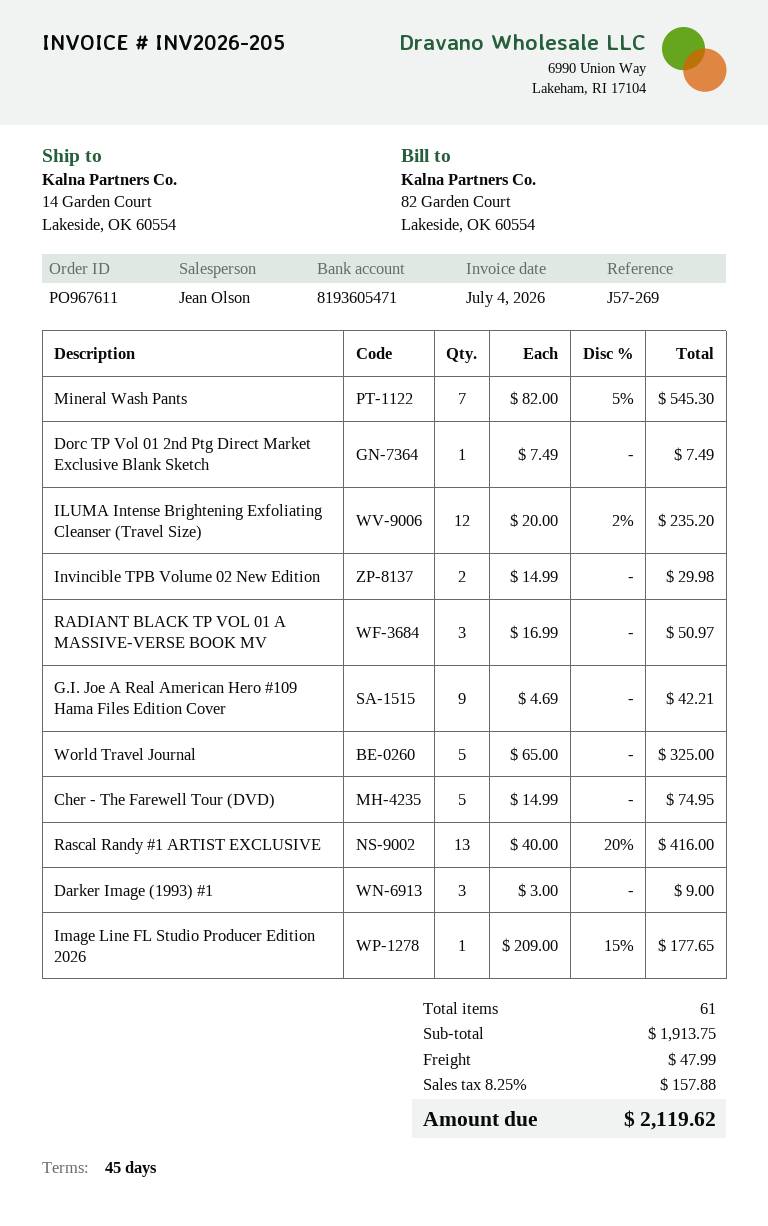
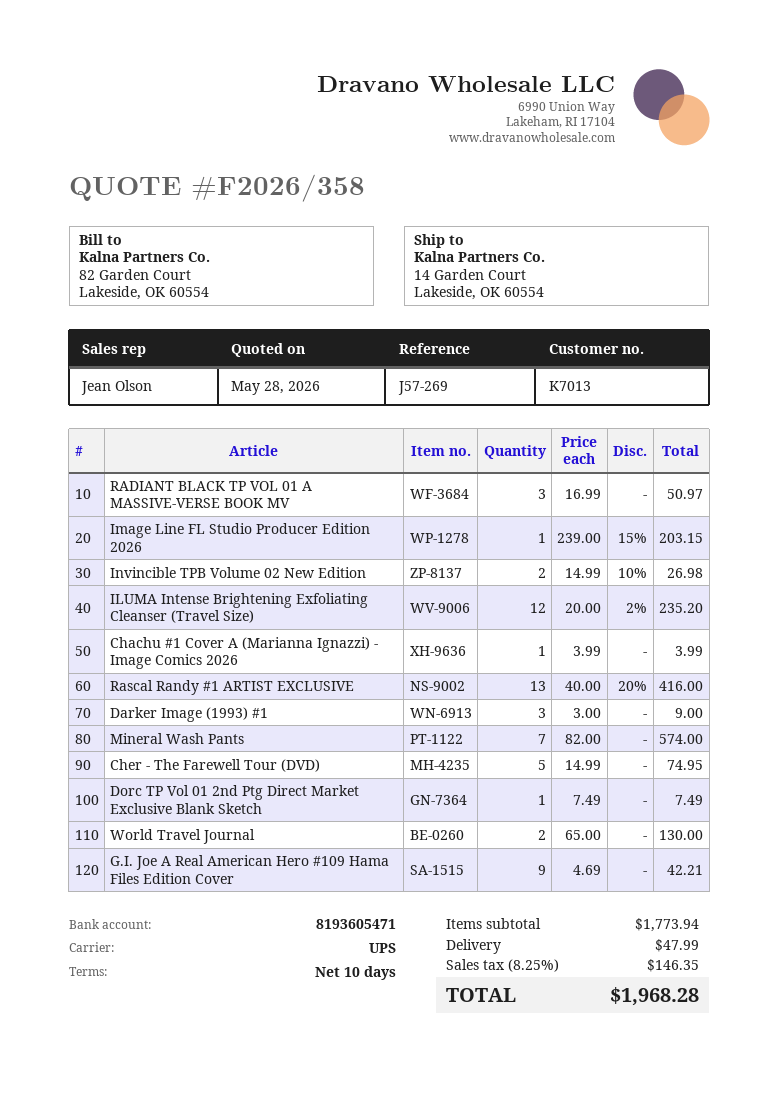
payment terms: 45 days -> 10 days
Mineral Wash Pants: 7 x 82.00 - 5% = 545.30 -> 7 x 82.00 = 574.00
Invincible TPB Volume 02 New Edition: 2 x 14.99 = 29.98 -> 2 x 14.99 - 10% = 26.98
World Travel Journal: 5 x 65.00 = 325.00 -> 2 x 65.00 = 130.00
Image Line FL Studio Producer Edition 2026: 1 x 209.00 - 15% = 177.65 -> 1 x 239.00 - 15% = 203.15
Chachu #1 Cover A (Marianna Ignazzi) - Image Comics 2026: none -> 1 x 3.99 = 3.99
subtotal: 1913.75 -> 1773.94
tax: 8.25% = 157.88 -> 8.25% = 146.35
total: 2119.62 -> 1968.28

